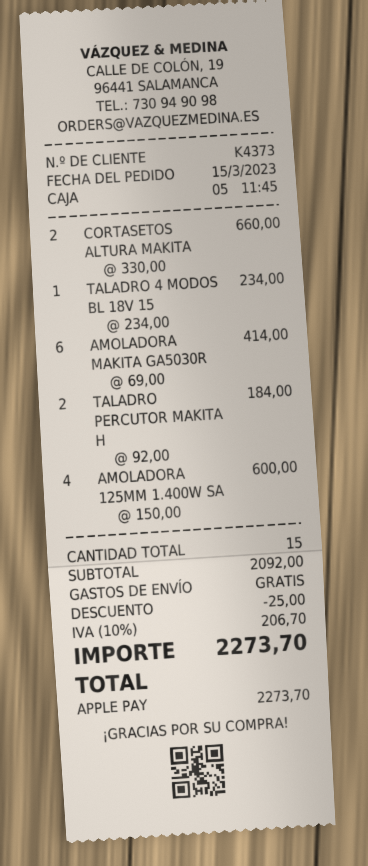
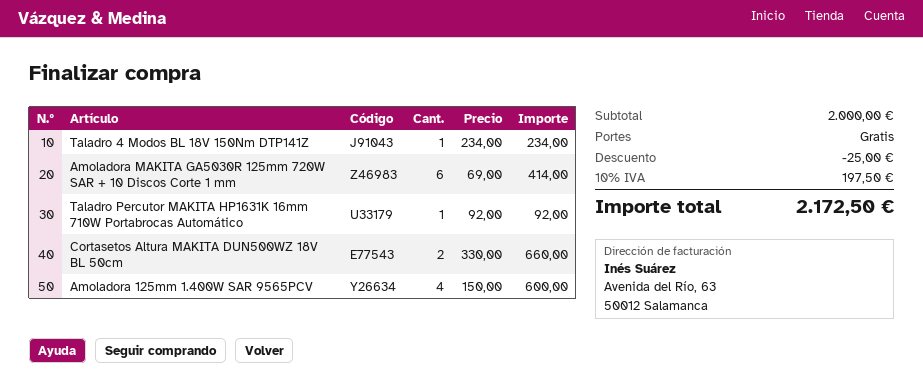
TALADRO PERCUTOR MAKITA H: 2 x 92.00 = 184.00 -> 1 x 92.00 = 92.00
subtotal: 2092.00 -> 2000.00
tax: 10% = 206.70 -> 10% = 197.50
total: 2273.70 -> 2172.50

